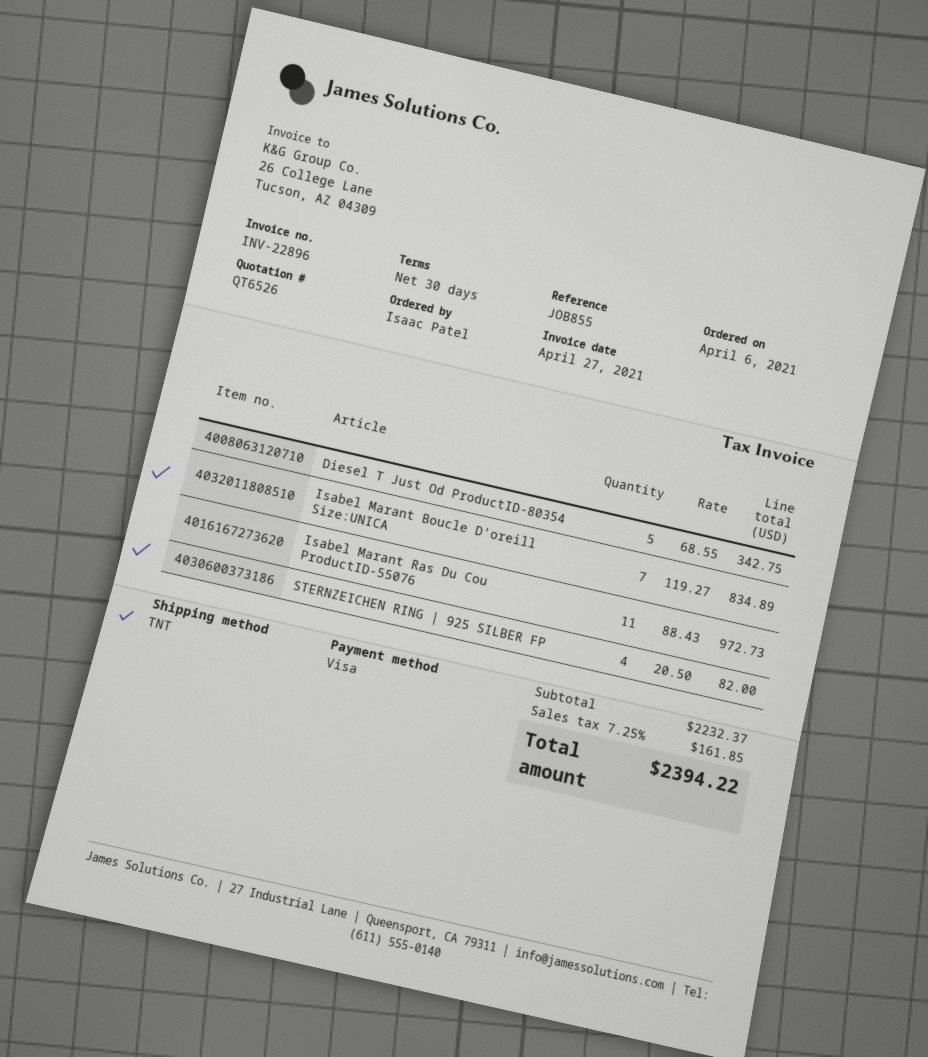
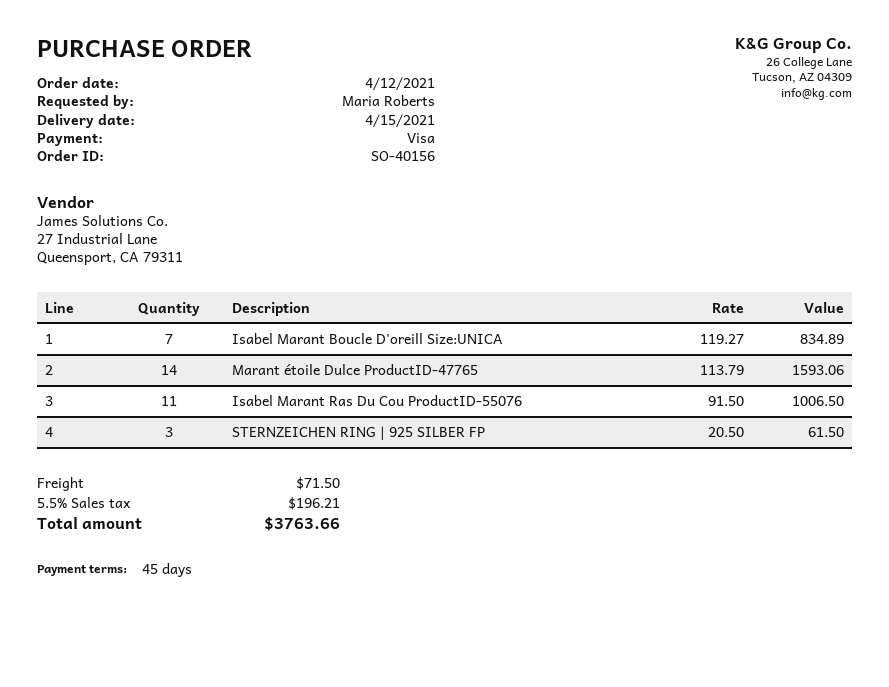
order date: 2021-04-06 -> 2021-04-12
payment terms: 30 days -> 45 days
ordered by: Isaac Patel -> Maria Roberts
Diesel T Just Od ProductID-80354: 5 x 68.55 = 342.75 -> none
Isabel Marant Ras Du Cou ProductID-55076: 11 x 88.43 = 972.73 -> 11 x 91.50 = 1006.50
STERNZEICHEN RING | 925 SILBER FP: 4 x 20.50 = 82.00 -> 3 x 20.50 = 61.50
Marant étoile Dulce ProductID-47765: none -> 14 x 113.79 = 1593.06
shipping: none -> 71.50
tax: 7.25% = 161.85 -> 5.5% = 196.21
total: 2394.22 -> 3763.66

